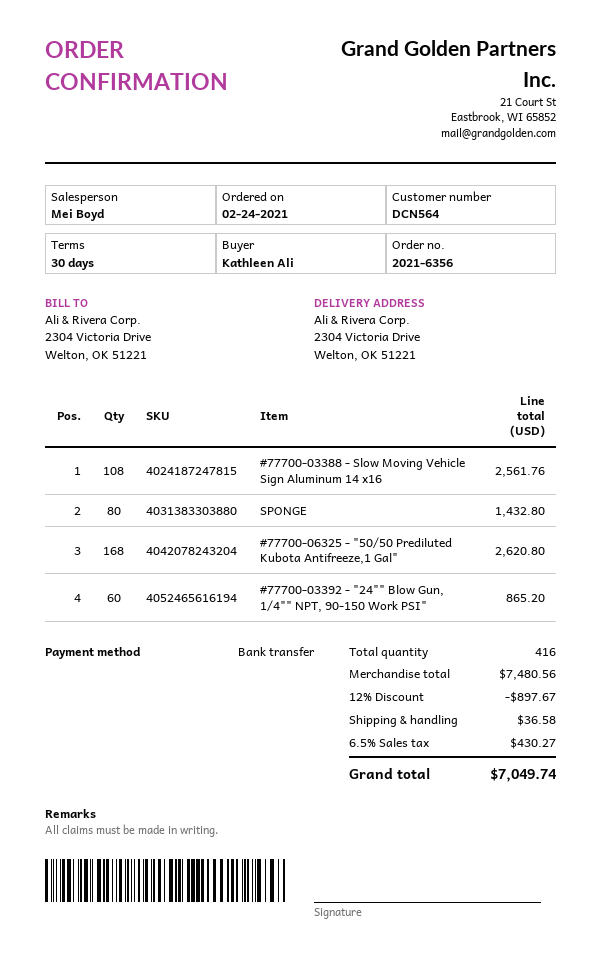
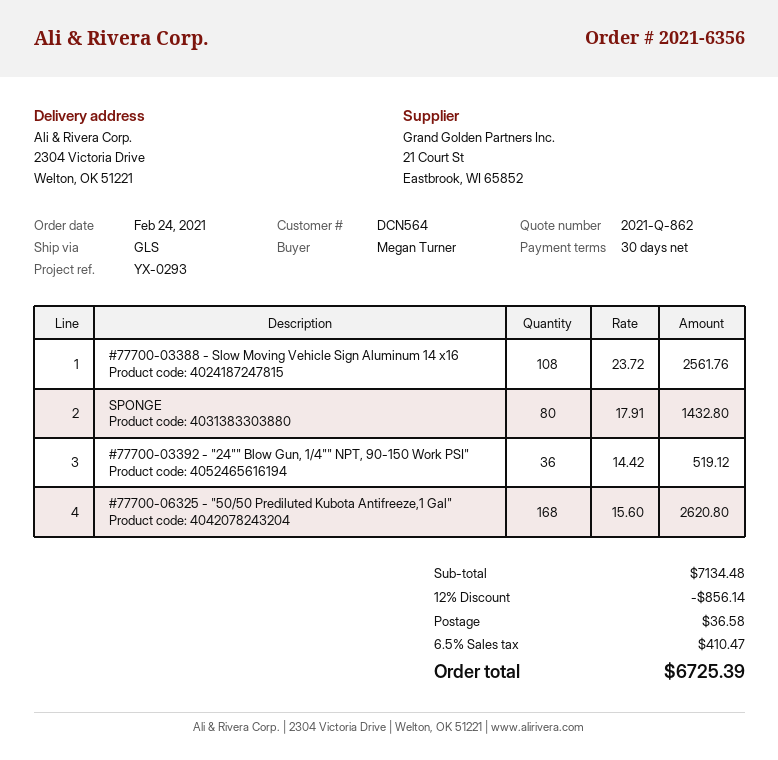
ordered by: Kathleen Ali -> Megan Turner
#77700-03392 - "24"" Blow Gun, 1/4"" NPT, 90-150 Work PSI": 60 for 865.20 -> 36 for 519.12
subtotal: 7480.56 -> 7134.48
discount: 12% = 897.67 -> 12% = 856.14
tax: 6.5% = 430.27 -> 6.5% = 410.47
total: 7049.74 -> 6725.39

